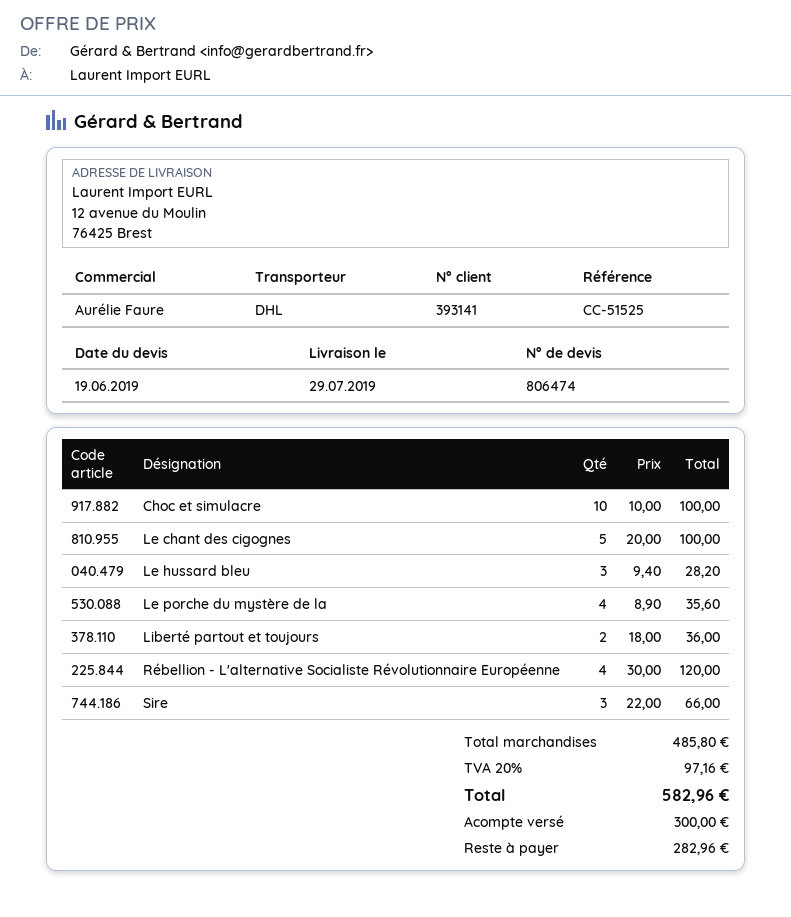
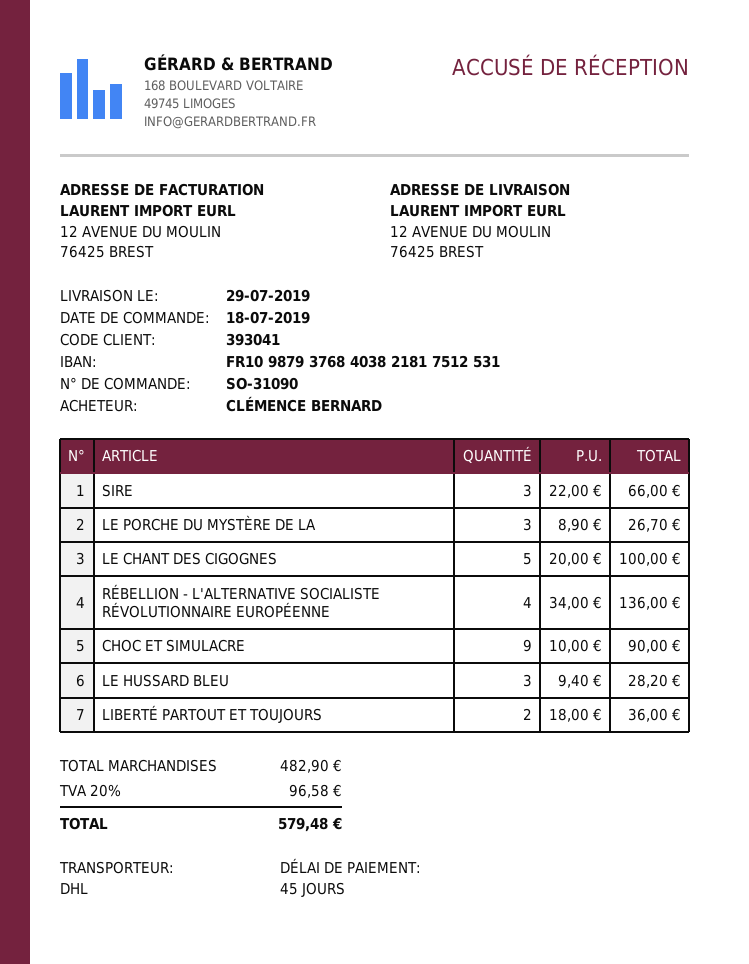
customer number: 393141 -> 393041
Choc et simulacre: 10 x 10.00 = 100.00 -> 9 x 10.00 = 90.00
Le porche du mystère de la: 4 x 8.90 = 35.60 -> 3 x 8.90 = 26.70
Rébellion - L'alternative Socialiste Révolutionnaire Européenne: 4 x 30.00 = 120.00 -> 4 x 34.00 = 136.00
subtotal: 485.80 -> 482.90
tax: 20% = 97.16 -> 20% = 96.58
total: 582.96 -> 579.48

